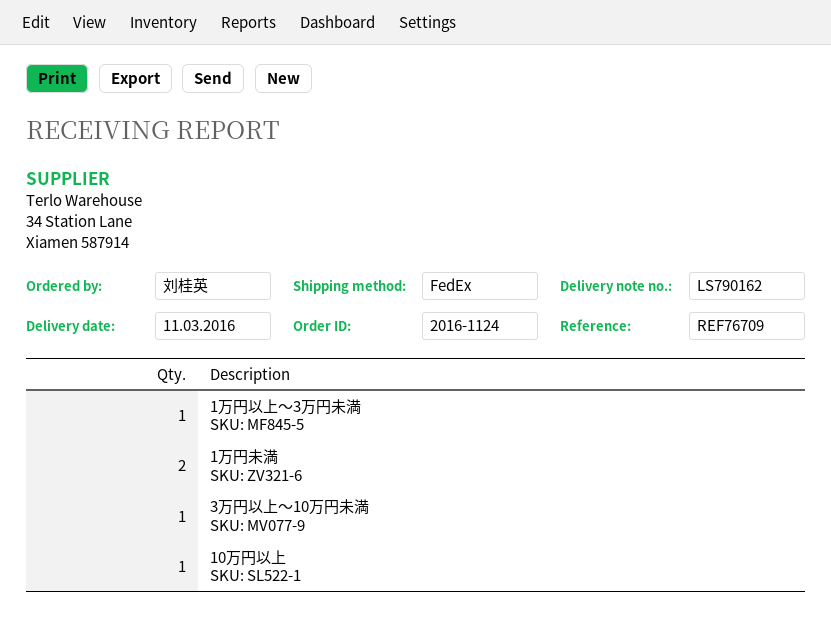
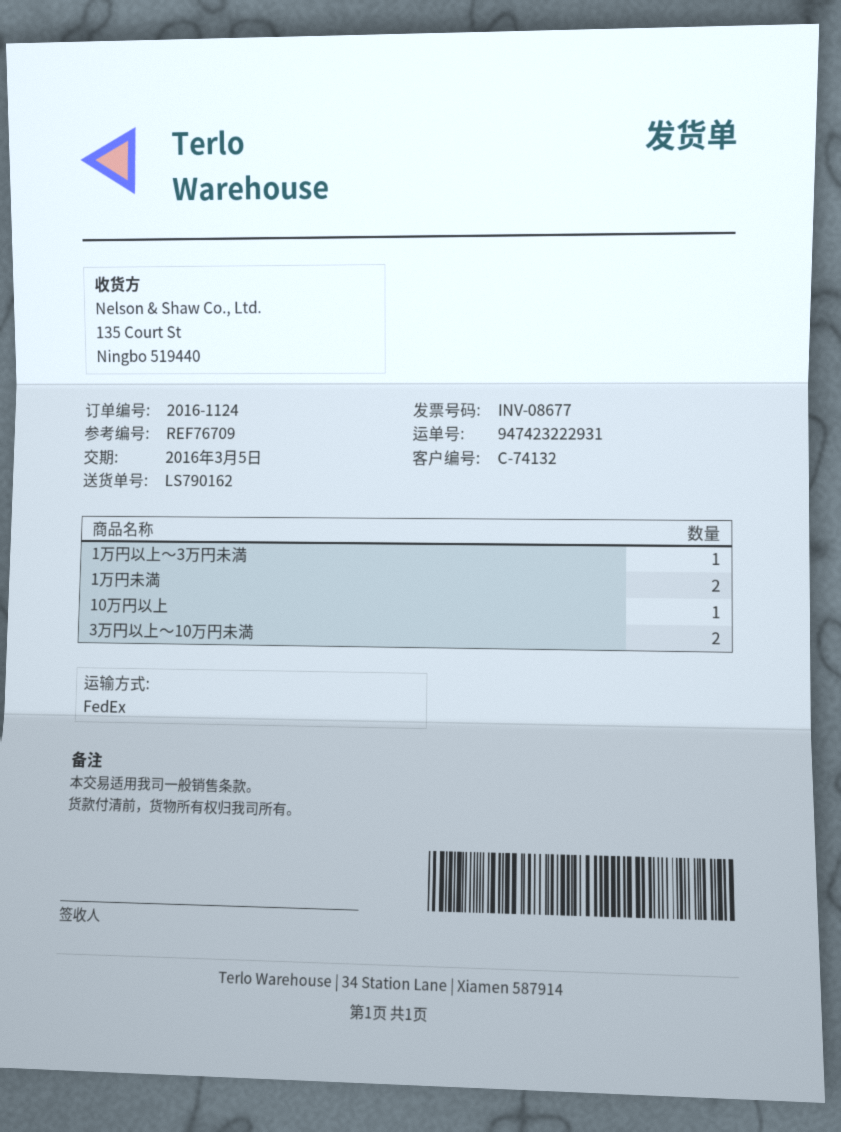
delivery date: 2016-03-11 -> 2016-03-05
3万円以上〜10万円未満: 1 -> 2

